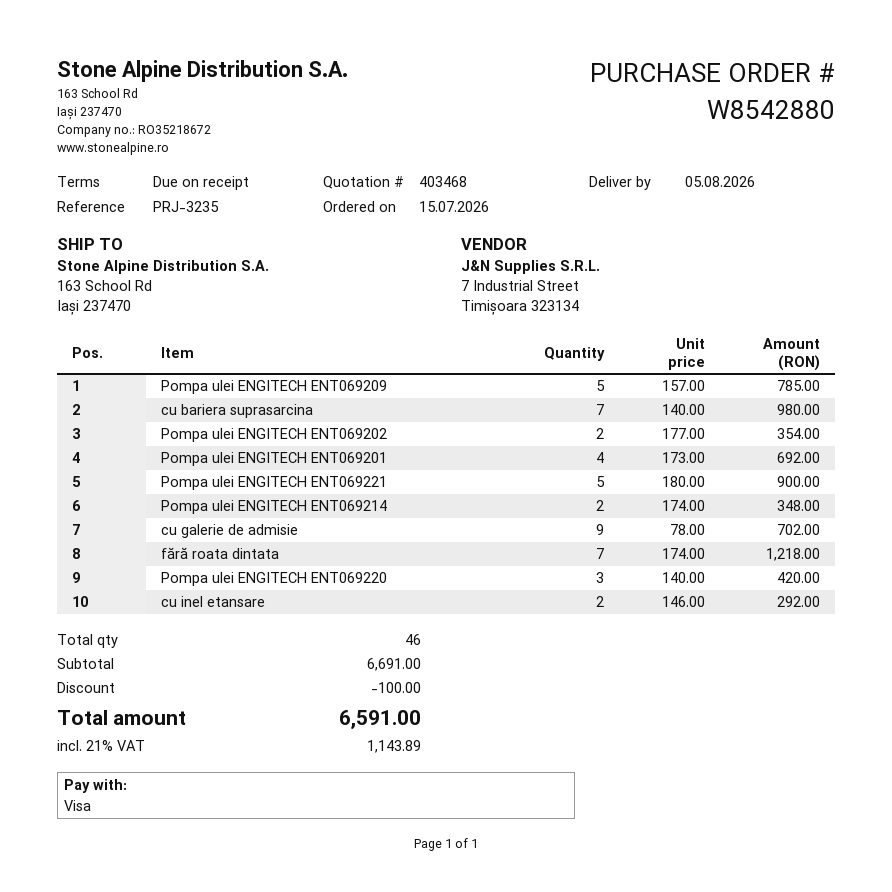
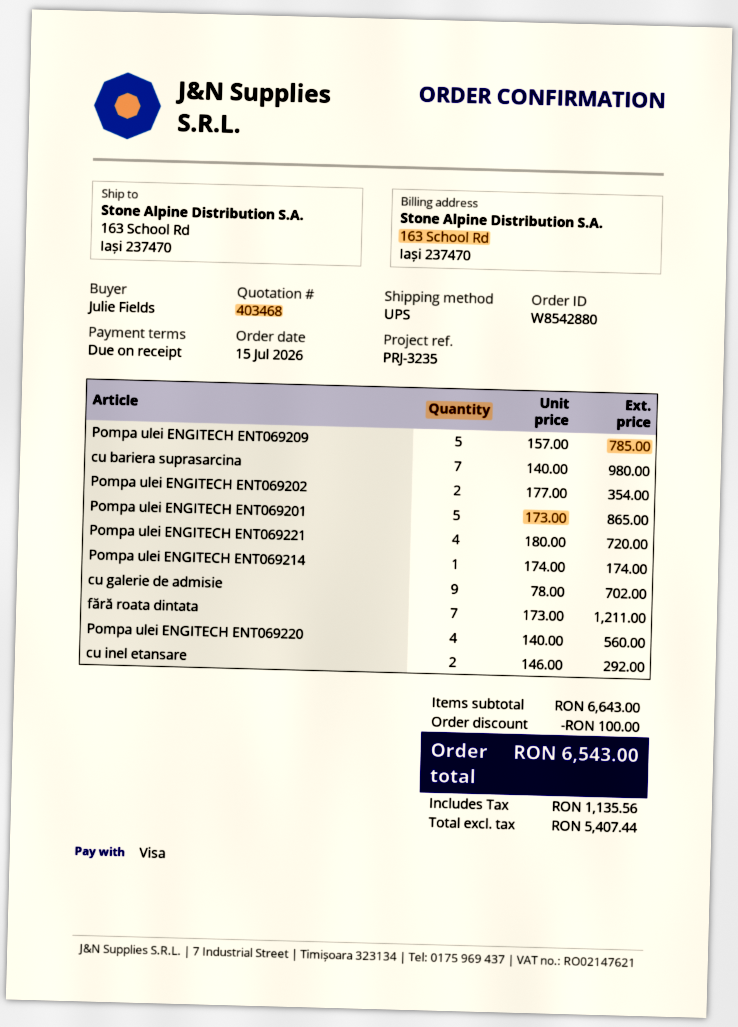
Pompa ulei ENGITECH ENT069201: 4 x 173.00 = 692.00 -> 5 x 173.00 = 865.00
Pompa ulei ENGITECH ENT069221: 5 x 180.00 = 900.00 -> 4 x 180.00 = 720.00
Pompa ulei ENGITECH ENT069214: 2 x 174.00 = 348.00 -> 1 x 174.00 = 174.00
fără roata dintata: 7 x 174.00 = 1218.00 -> 7 x 173.00 = 1211.00
Pompa ulei ENGITECH ENT069220: 3 x 140.00 = 420.00 -> 4 x 140.00 = 560.00
subtotal: 6691.00 -> 6643.00
tax: 1143.89 -> 1135.56
total: 6591.00 -> 6543.00

